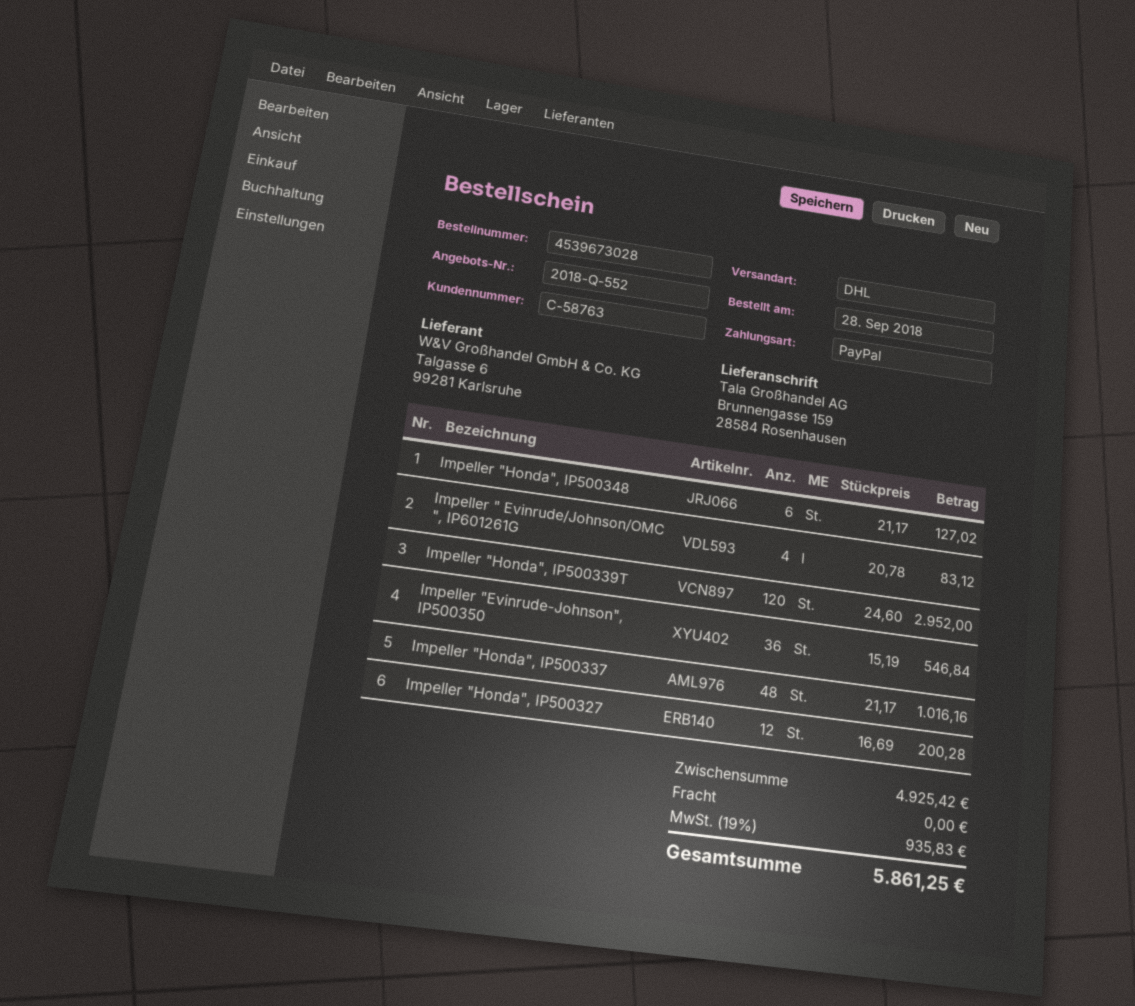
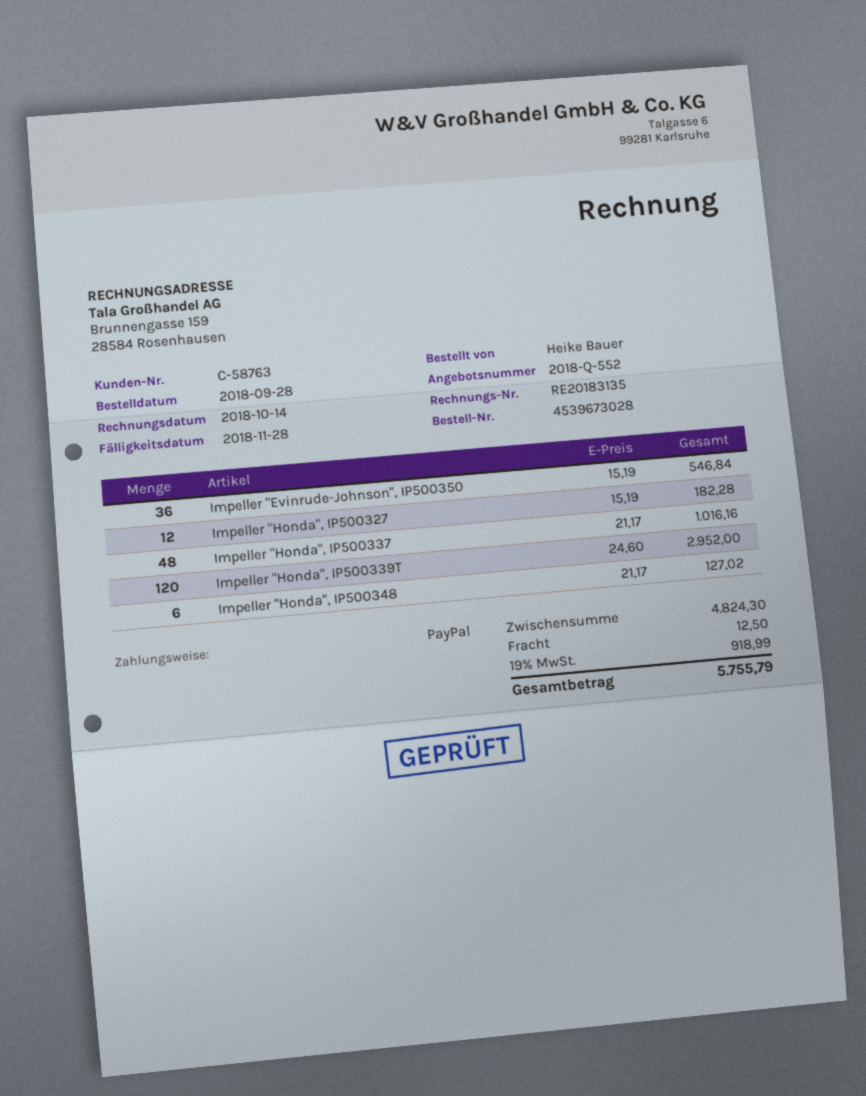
Impeller " Evinrude/Johnson/OMC ", IP601261G: 4 x 20.78 = 83.12 -> none
Impeller "Honda", IP500327: 12 x 16.69 = 200.28 -> 12 x 15.19 = 182.28
subtotal: 4925.42 -> 4824.30
shipping: 0.00 -> 12.50
tax: 19% = 935.83 -> 19% = 918.99
total: 5861.25 -> 5755.79

